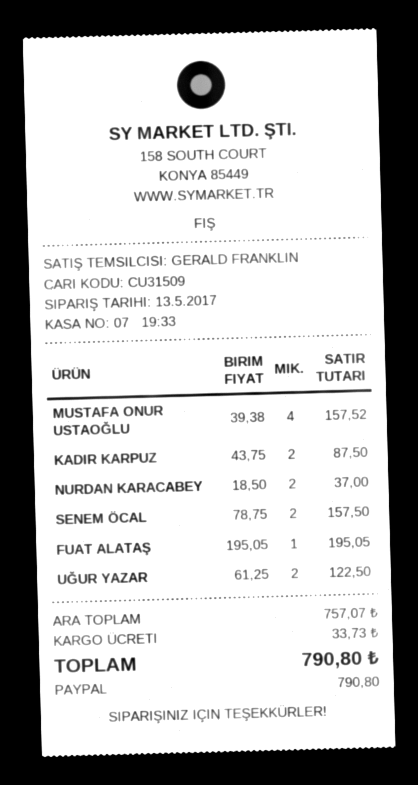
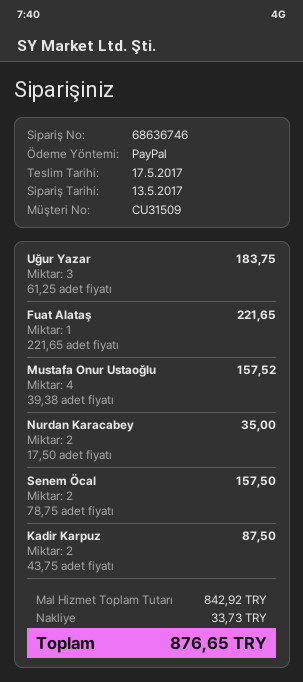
NURDAN KARACABEY: 2 x 18.50 = 37.00 -> 2 x 17.50 = 35.00
FUAT ALATAŞ: 1 x 195.05 = 195.05 -> 1 x 221.65 = 221.65
UĞUR YAZAR: 2 x 61.25 = 122.50 -> 3 x 61.25 = 183.75
subtotal: 757.07 -> 842.92
total: 790.80 -> 876.65

